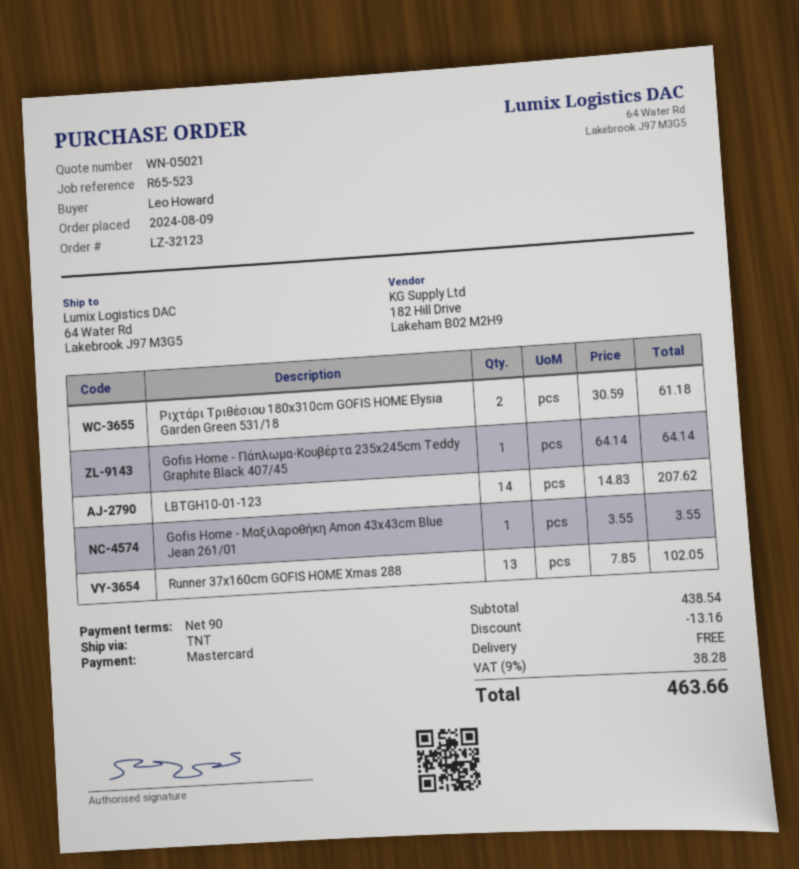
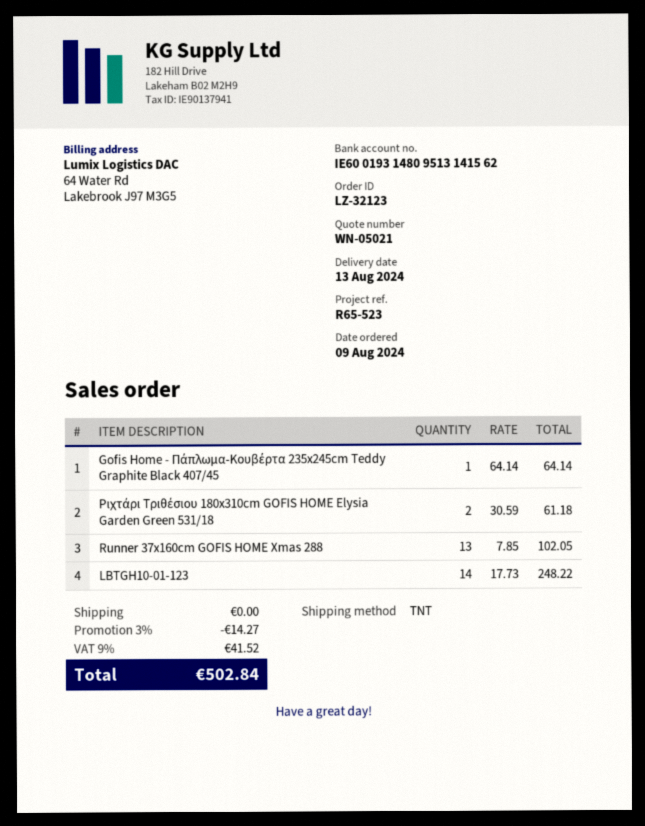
LBTGH10-01-123: 14 x 14.83 = 207.62 -> 14 x 17.73 = 248.22
Gofis Home - Μαξιλαροθήκη Amon 43x43cm Blue Jean 261/01: 1 x 3.55 = 3.55 -> none
discount: 13.16 -> 14.27
tax: 9% = 38.28 -> 9% = 41.52
total: 463.66 -> 502.84

